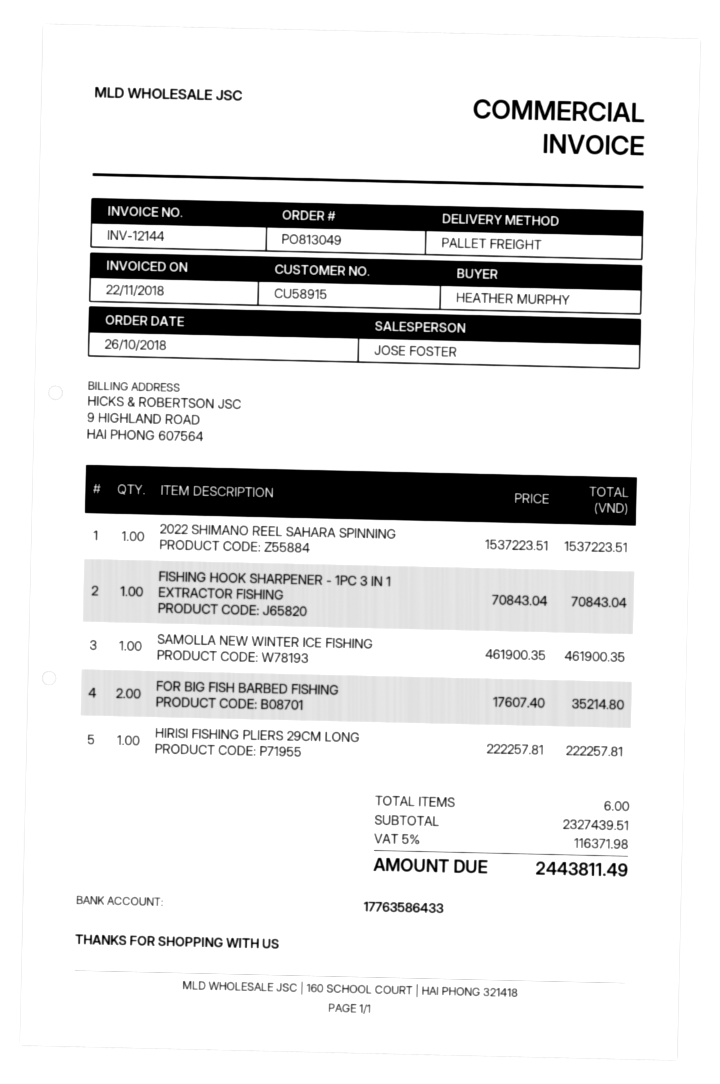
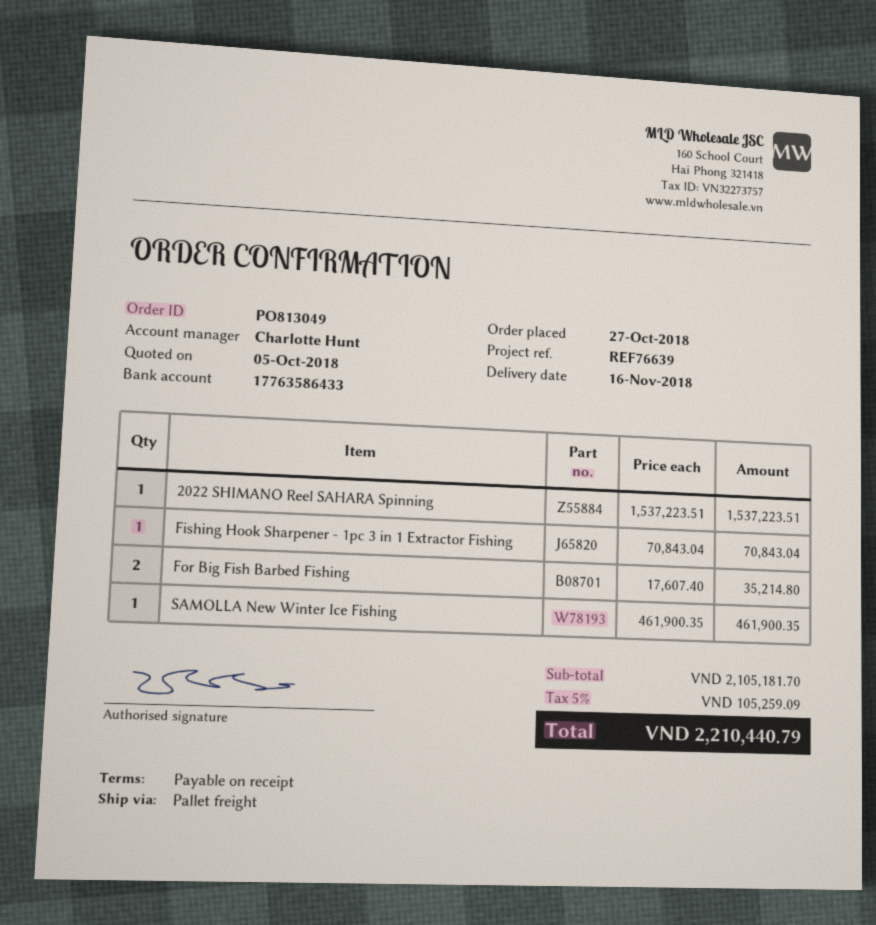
order date: 2018-10-26 -> 2018-10-27
sales rep: JOSE FOSTER -> Charlotte Hunt
HIRISI FISHING PLIERS 29CM LONG: 1 x 222257.81 = 222257.81 -> none
subtotal: 2327439.51 -> 2105181.70
tax: 5% = 116371.98 -> 5% = 105259.09
total: 2443811.49 -> 2210440.79

